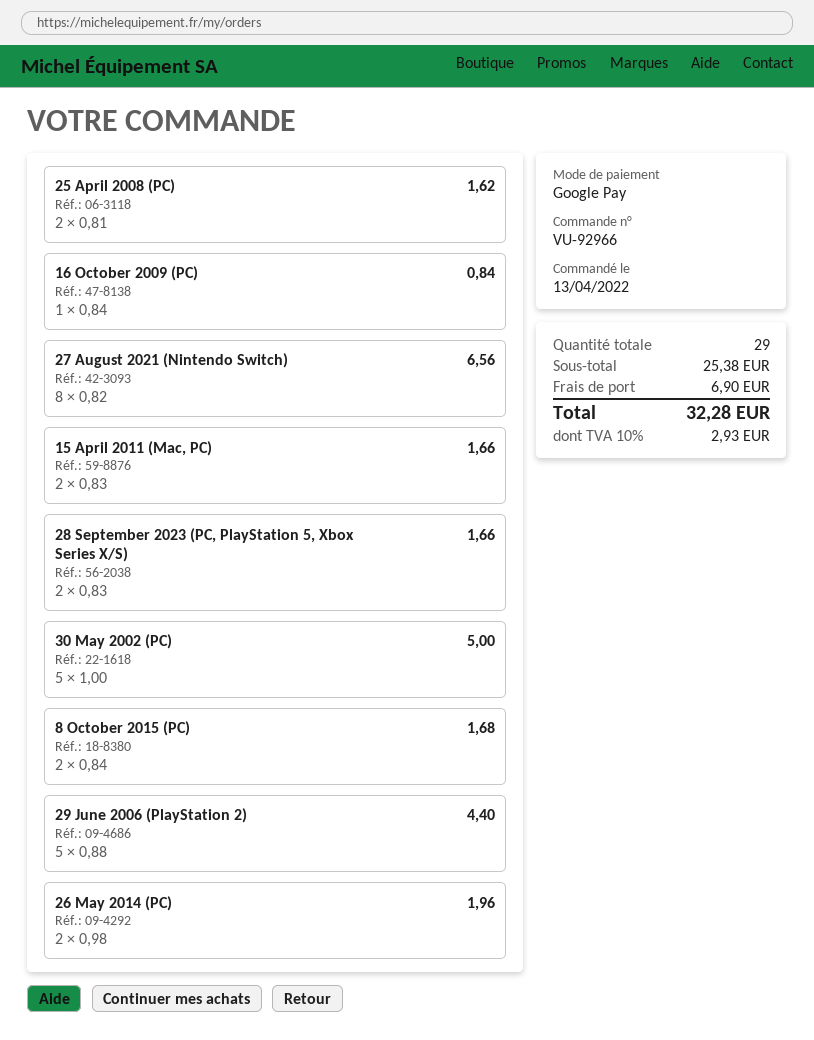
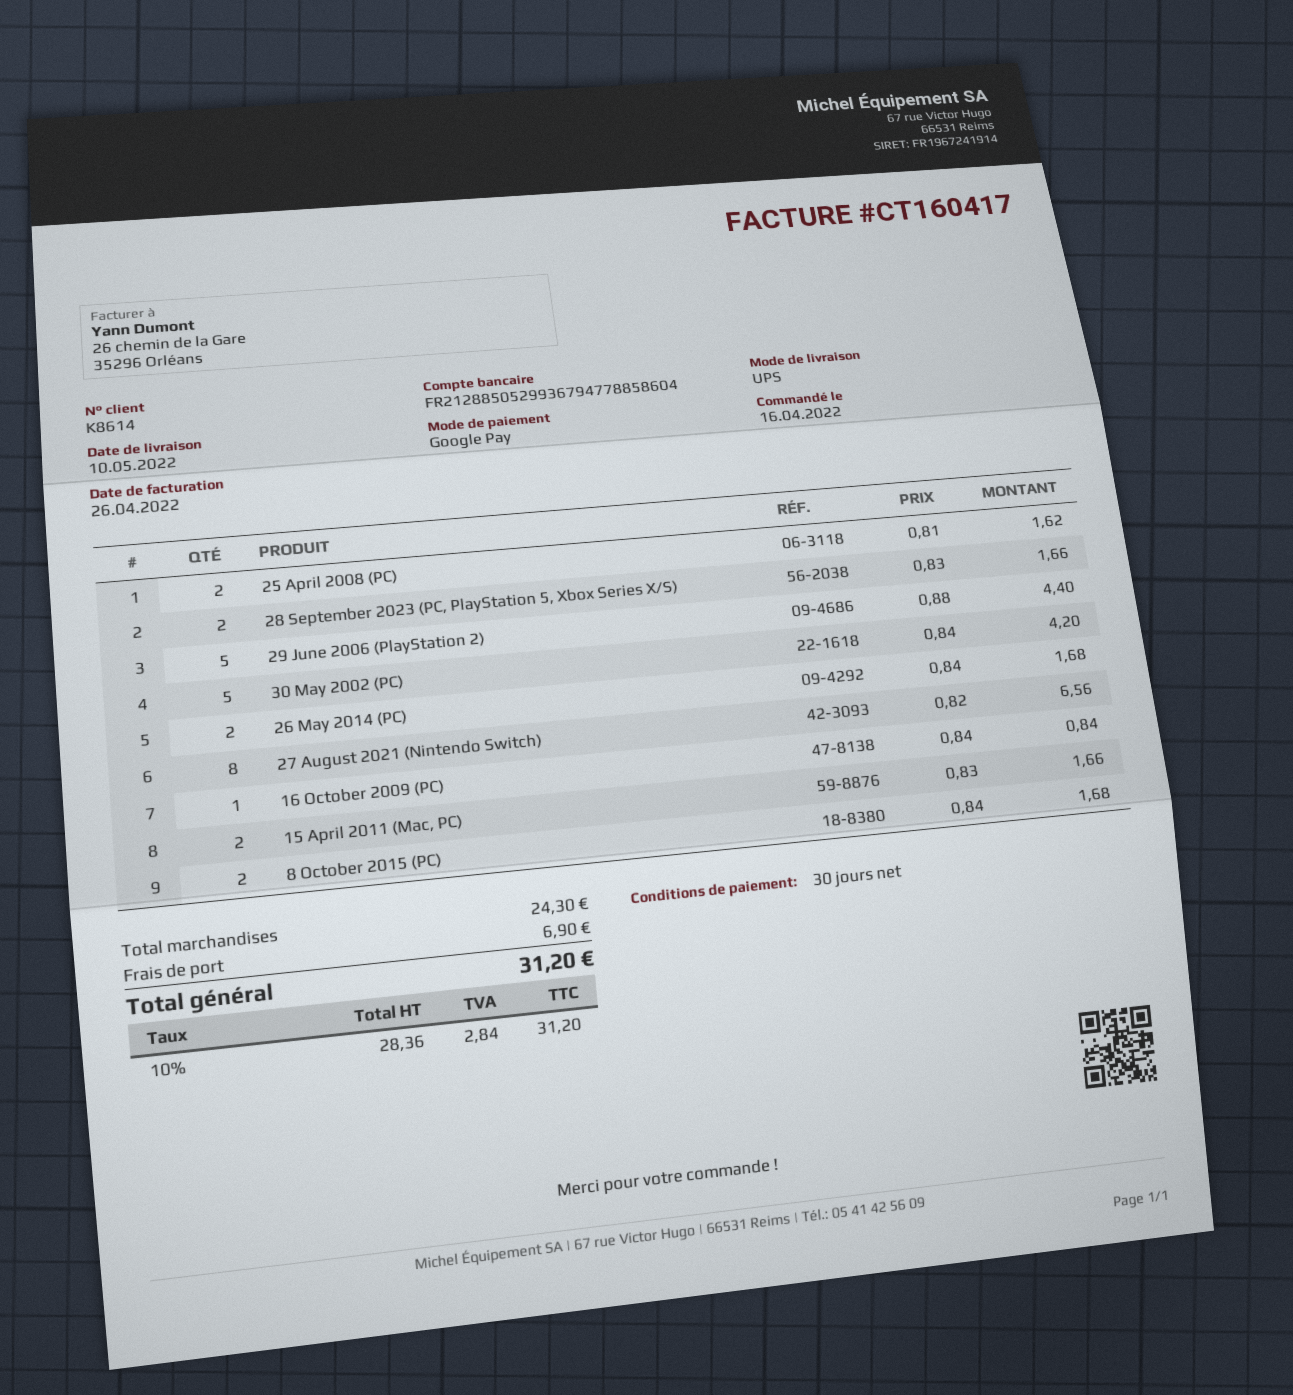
order date: 2022-04-13 -> 2022-04-16
30 May 2002 (PC): 5 x 1.00 = 5.00 -> 5 x 0.84 = 4.20
26 May 2014 (PC): 2 x 0.98 = 1.96 -> 2 x 0.84 = 1.68
subtotal: 25.38 -> 24.30
tax: 10% = 2.93 -> 10% = 2.84
total: 32.28 -> 31.20

